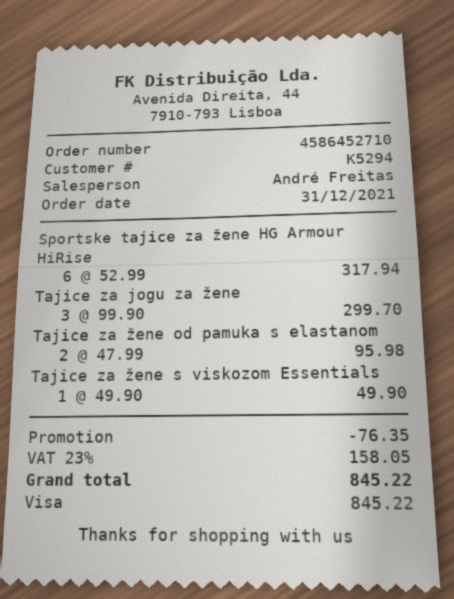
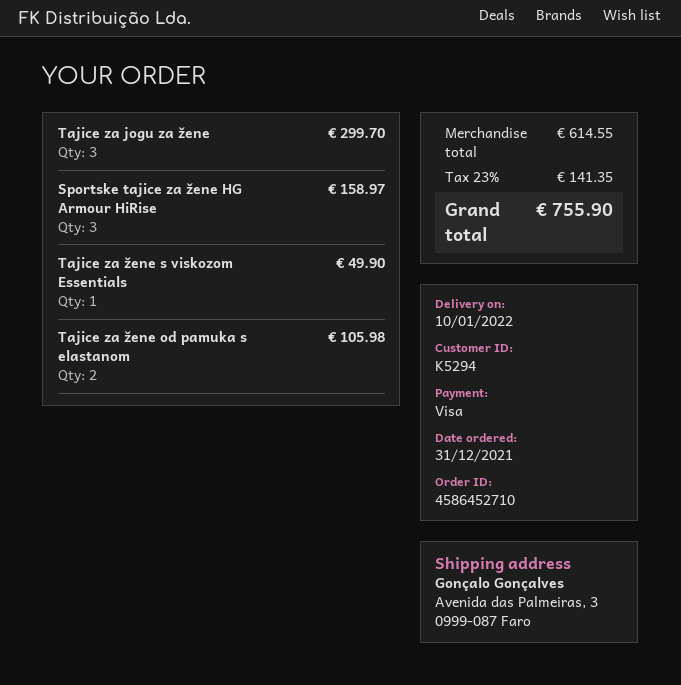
Sportske tajice za žene HG Armour HiRise: 6 for 317.94 -> 3 for 158.97
Tajice za žene od pamuka s elastanom: 2 for 95.98 -> 2 for 105.98
discount: 76.35 -> none
tax: 23% = 158.05 -> 23% = 141.35
total: 845.22 -> 755.90

